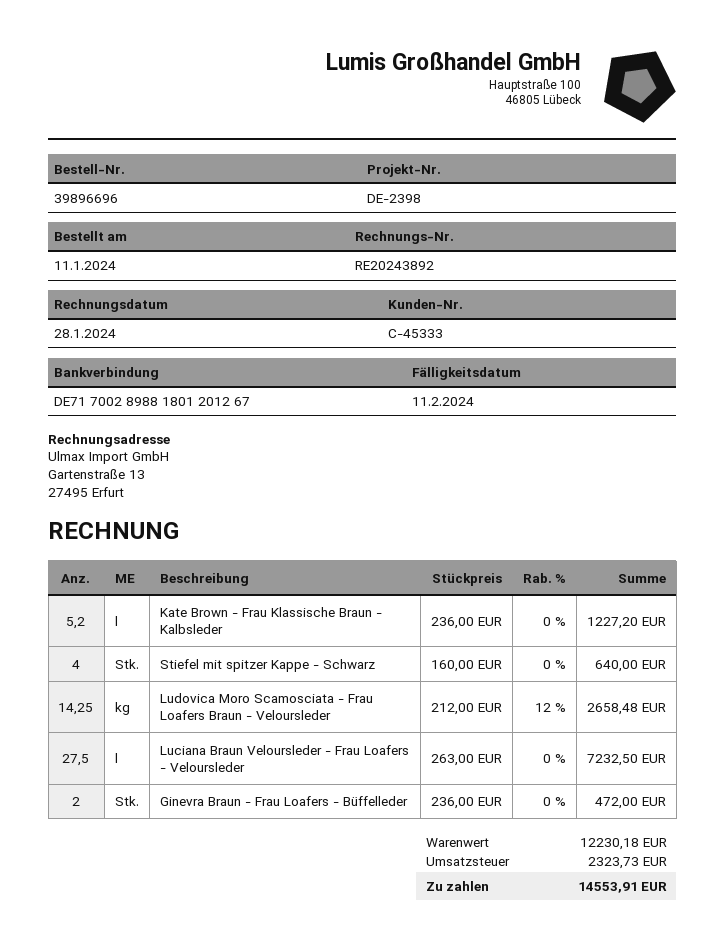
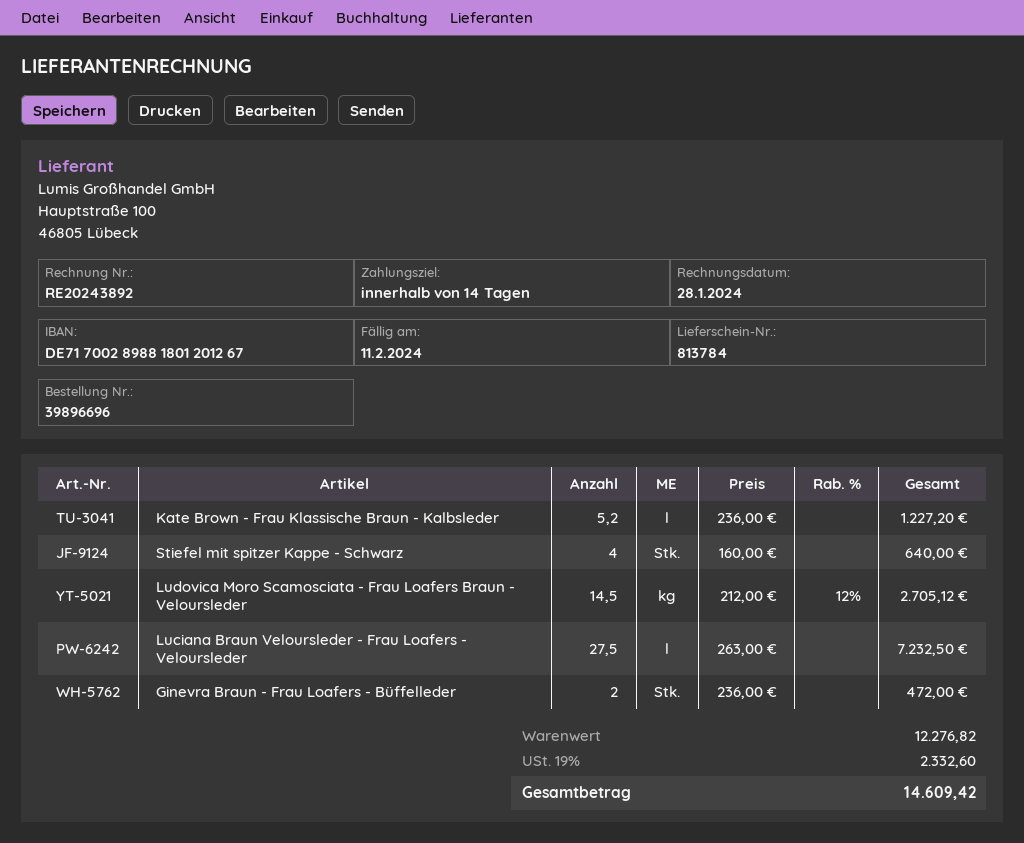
Ludovica Moro Scamosciata - Frau Loafers Braun - Veloursleder: 14.25 x 212.00 - 12% = 2658.48 -> 14.5 x 212.00 - 12% = 2705.12
subtotal: 12230.18 -> 12276.82
tax: 2323.73 -> 2332.60
total: 14553.91 -> 14609.42

